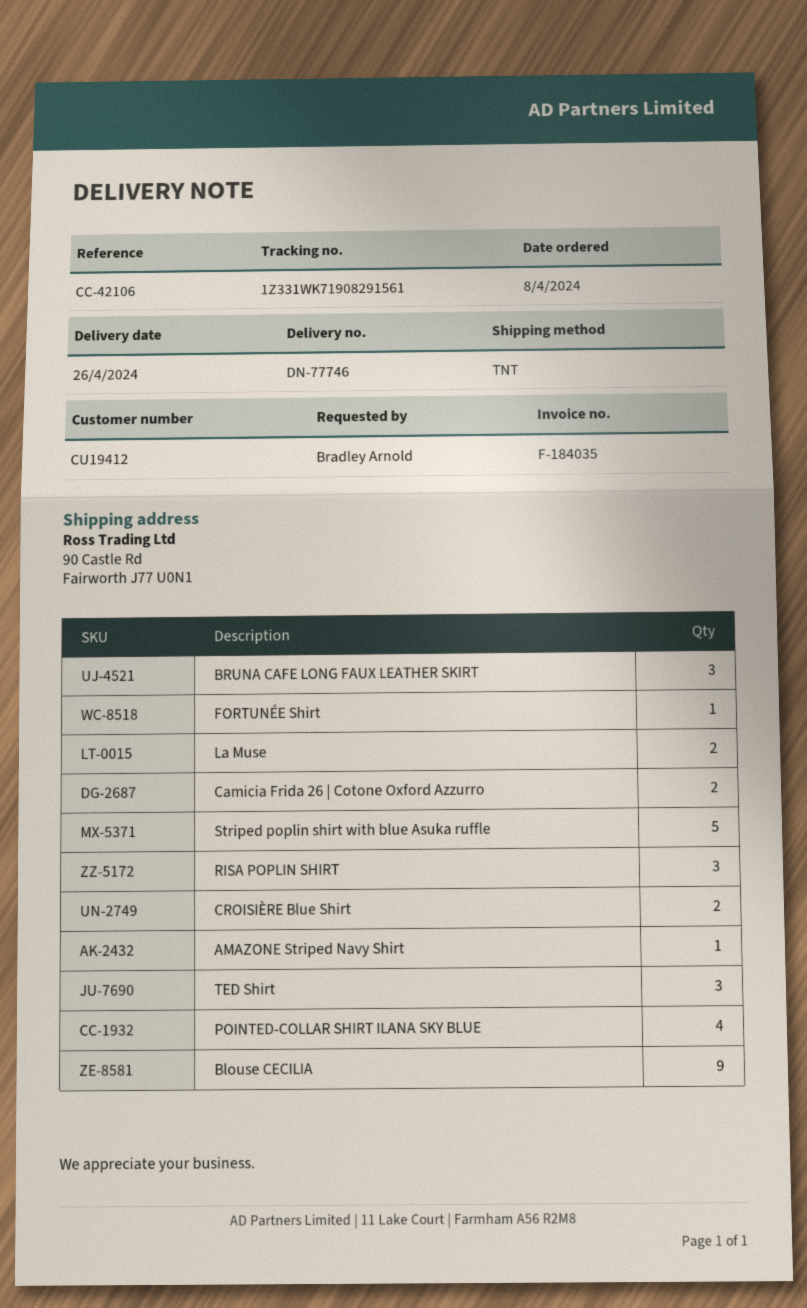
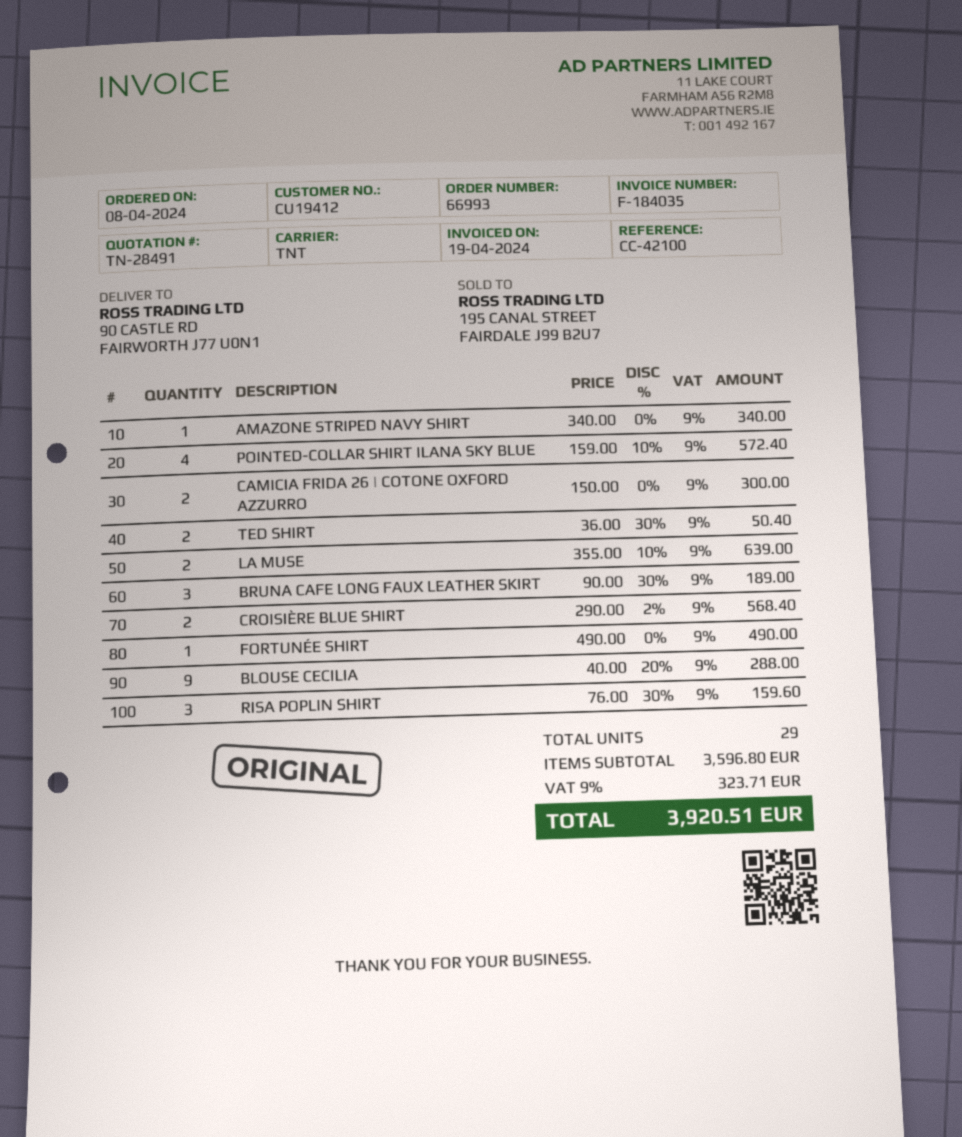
reference: CC-42106 -> CC-42100
Striped poplin shirt with blue Asuka ruffle: 5 -> none
TED Shirt: 3 -> 2

